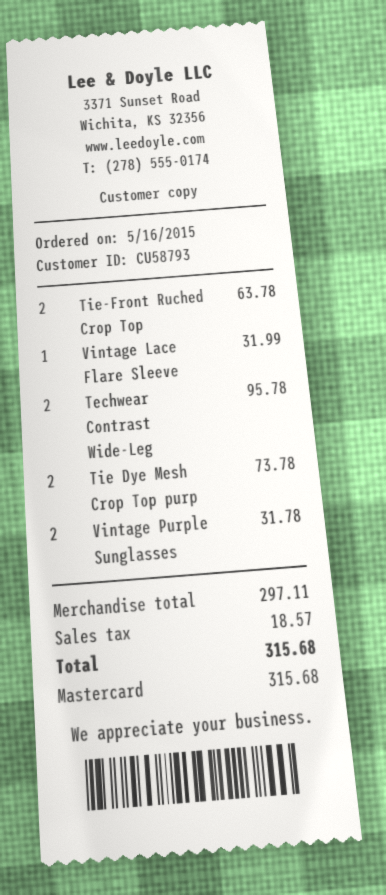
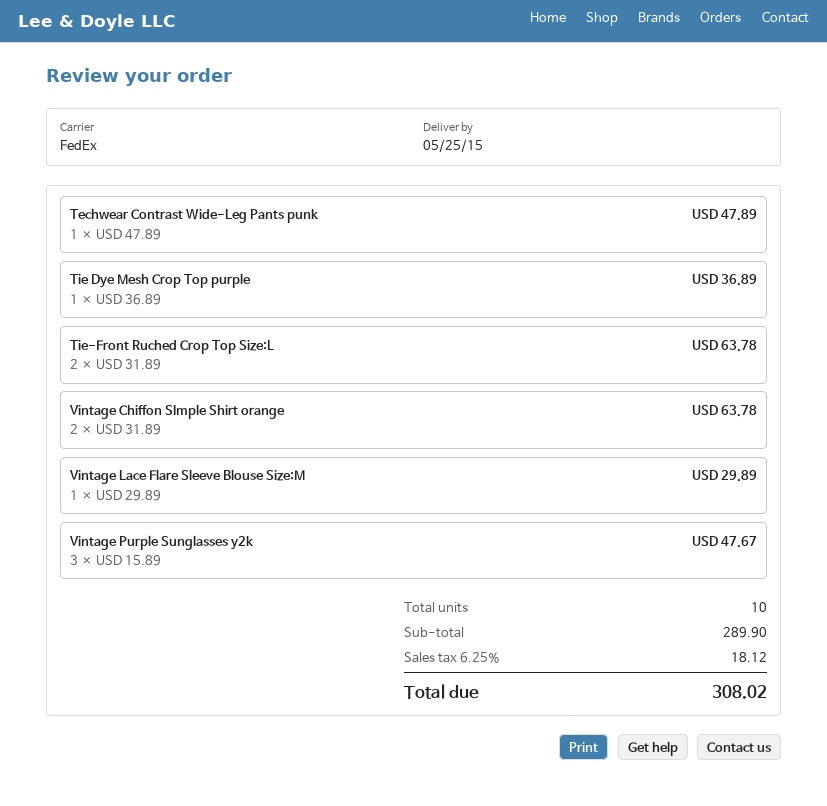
Vintage Lace Flare Sleeve: 1 for 31.99 -> 1 for 29.89
Techwear Contrast Wide-Leg: 2 for 95.78 -> 1 for 47.89
Tie Dye Mesh Crop Top purp: 2 for 73.78 -> 1 for 36.89
Vintage Purple Sunglasses: 2 for 31.78 -> 3 for 47.67
Vintage Chiffon SImple Shirt orange: none -> 2 for 63.78
subtotal: 297.11 -> 289.90
tax: 18.57 -> 18.12
total: 315.68 -> 308.02

